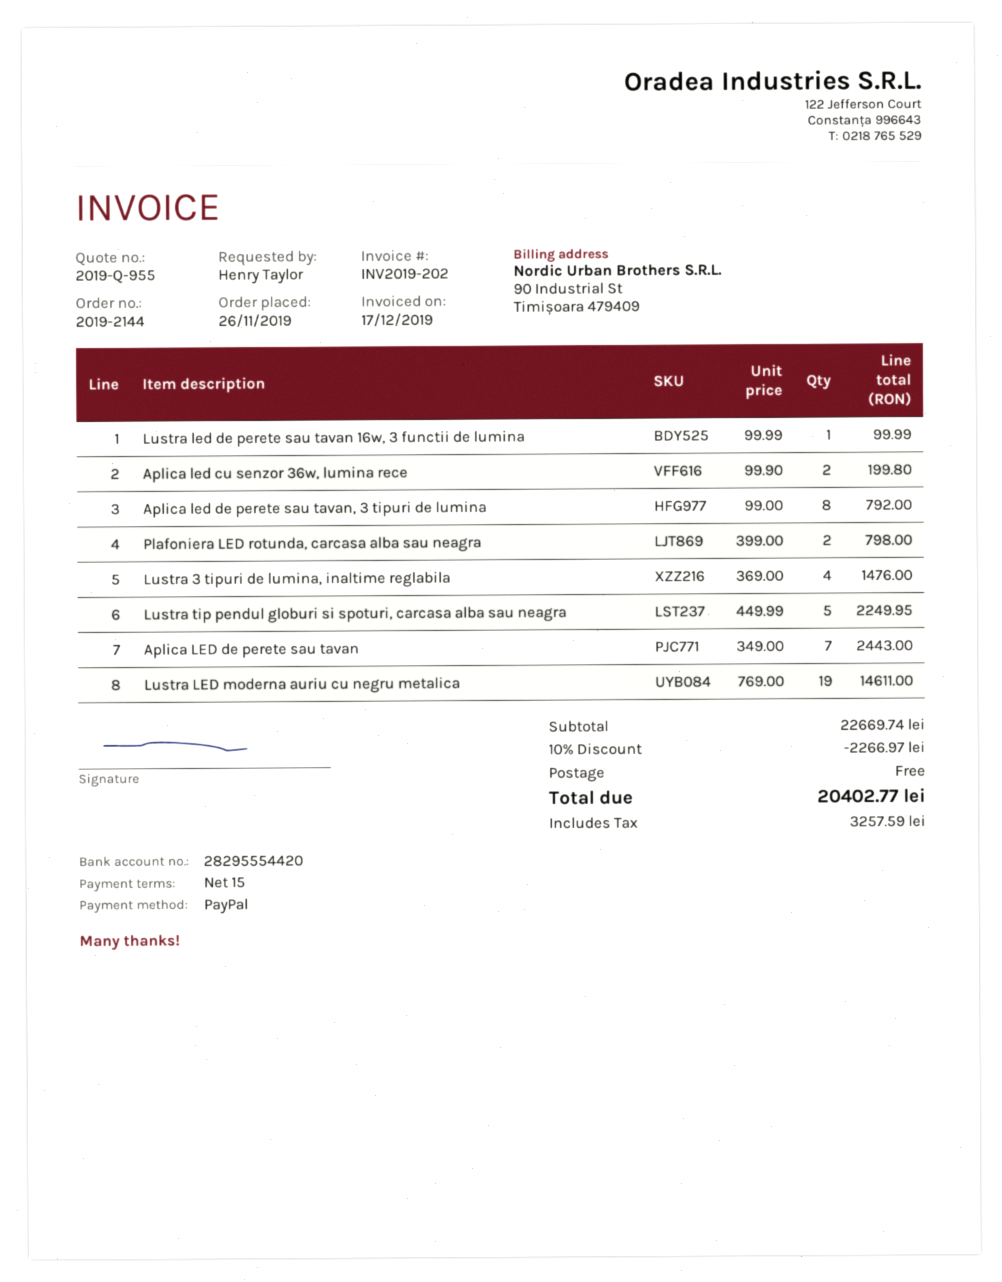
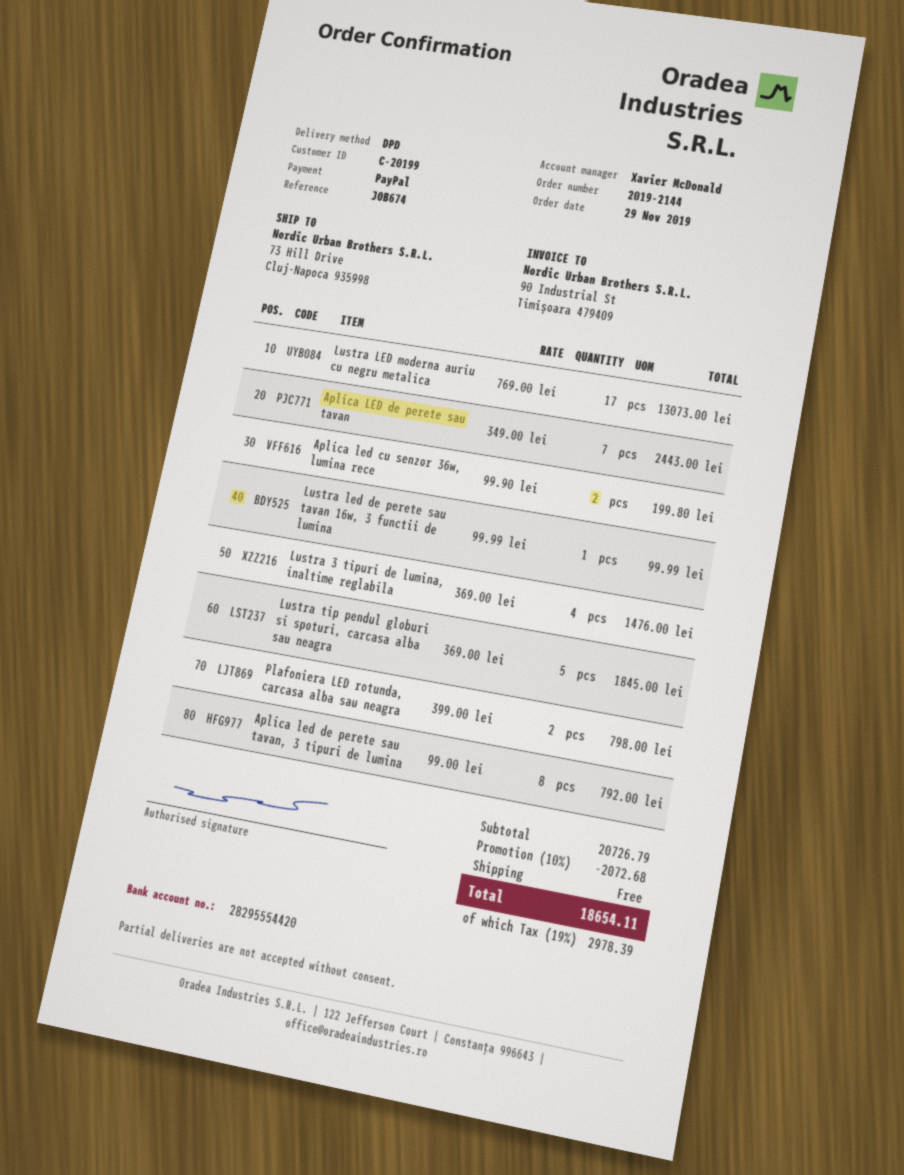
order date: 2019-11-26 -> 2019-11-29
Lustra tip pendul globuri si spoturi, carcasa alba sau neagra: 5 x 449.99 = 2249.95 -> 5 x 369.00 = 1845.00
Lustra LED moderna auriu cu negru metalica: 19 x 769.00 = 14611.00 -> 17 x 769.00 = 13073.00
subtotal: 22669.74 -> 20726.79
discount: 10% = 2266.97 -> 10% = 2072.68
tax: 3257.59 -> 2978.39
total: 20402.77 -> 18654.11

